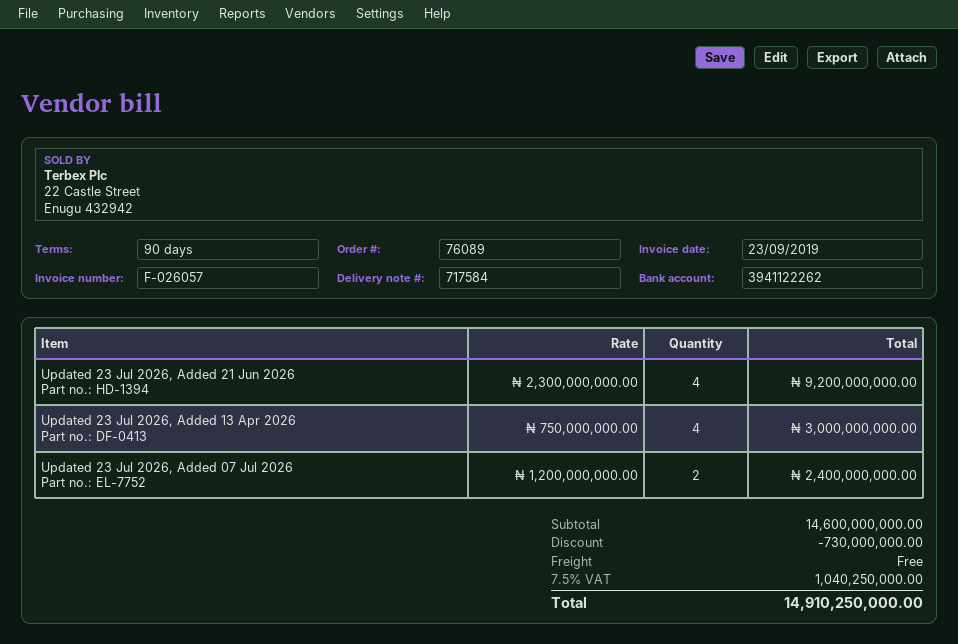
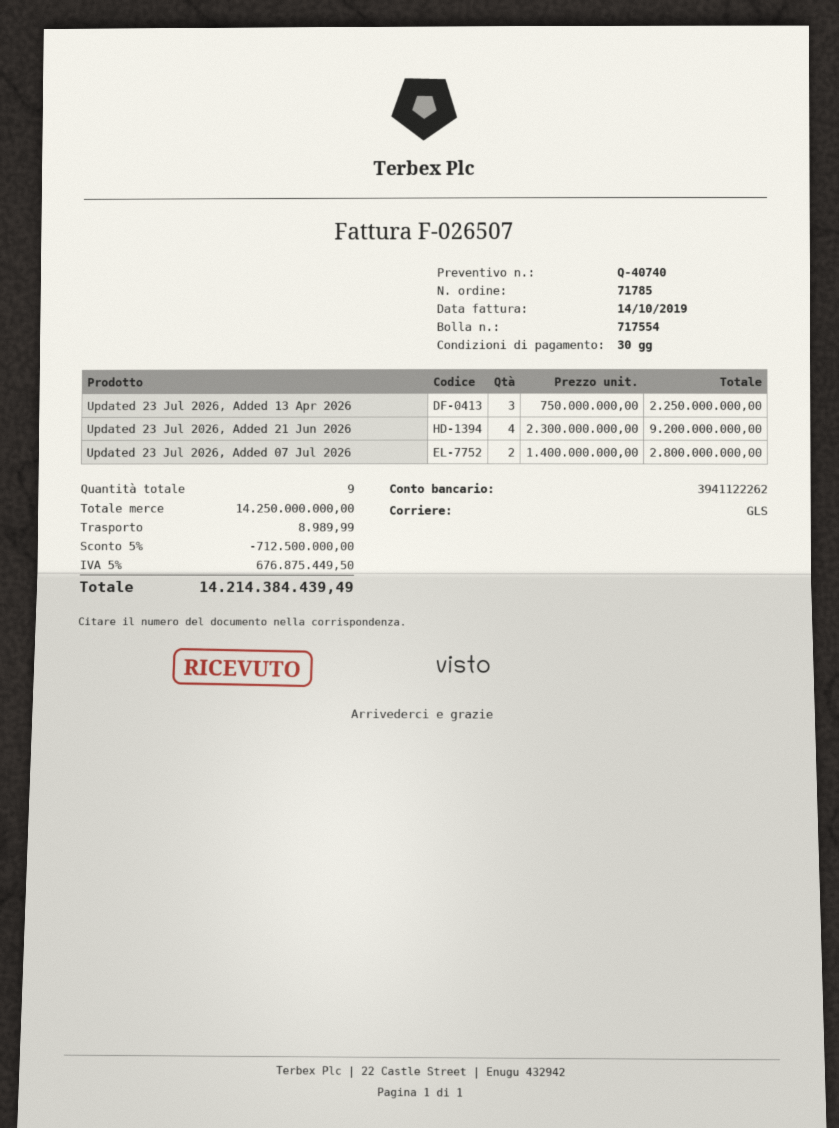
order number: 76089 -> 71785
delivery note number: 717584 -> 717554
invoice number: F-026057 -> F-026507
invoice date: 2019-09-23 -> 2019-10-14
payment terms: 90 days -> 30 days
Updated 23 Jul 2026, Added 13 Apr 2026: 4 x 750000000.00 = 3000000000.00 -> 3 x 750000000.00 = 2250000000.00
Updated 23 Jul 2026, Added 07 Jul 2026: 2 x 1200000000.00 = 2400000000.00 -> 2 x 1400000000.00 = 2800000000.00
subtotal: 14600000000.00 -> 14250000000.00
discount: 730000000.00 -> 712500000.00
shipping: 0.00 -> 8989.99
tax: 7.5% = 1040250000.00 -> 5% = 676875449.50
total: 14910250000.00 -> 14214384439.49

